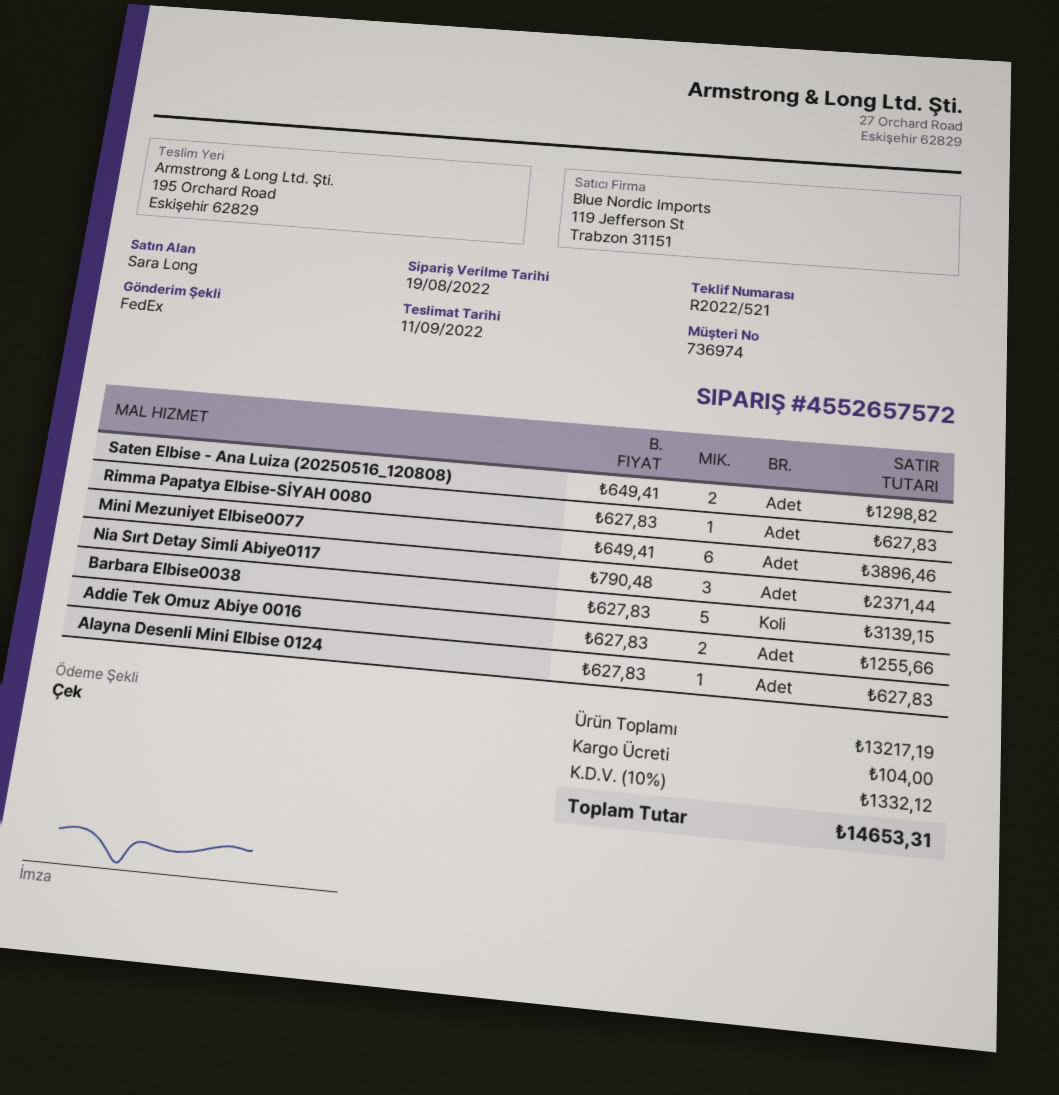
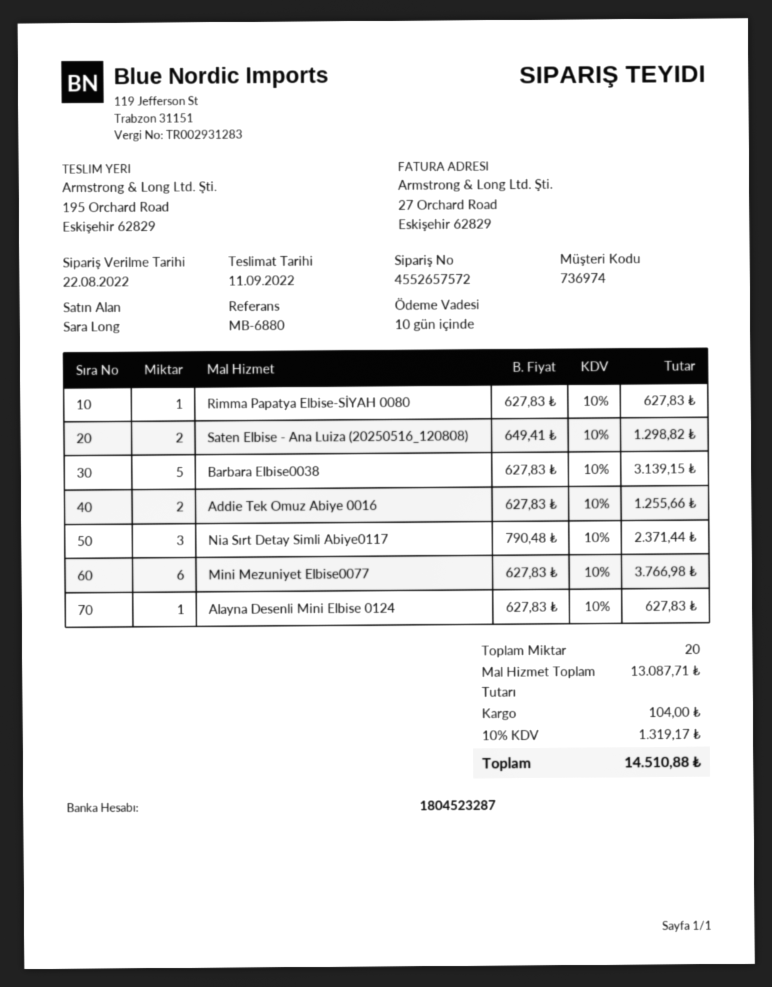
order date: 2022-08-19 -> 2022-08-22
Mini Mezuniyet Elbise0077: 6 x 649.41 = 3896.46 -> 6 x 627.83 = 3766.98
subtotal: 13217.19 -> 13087.71
tax: 10% = 1332.12 -> 10% = 1319.17
total: 14653.31 -> 14510.88

